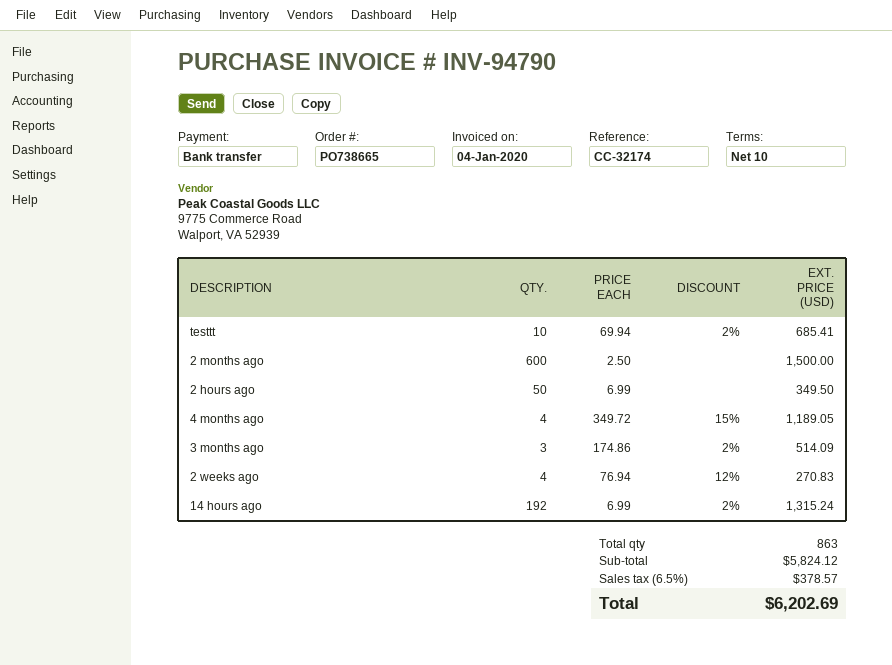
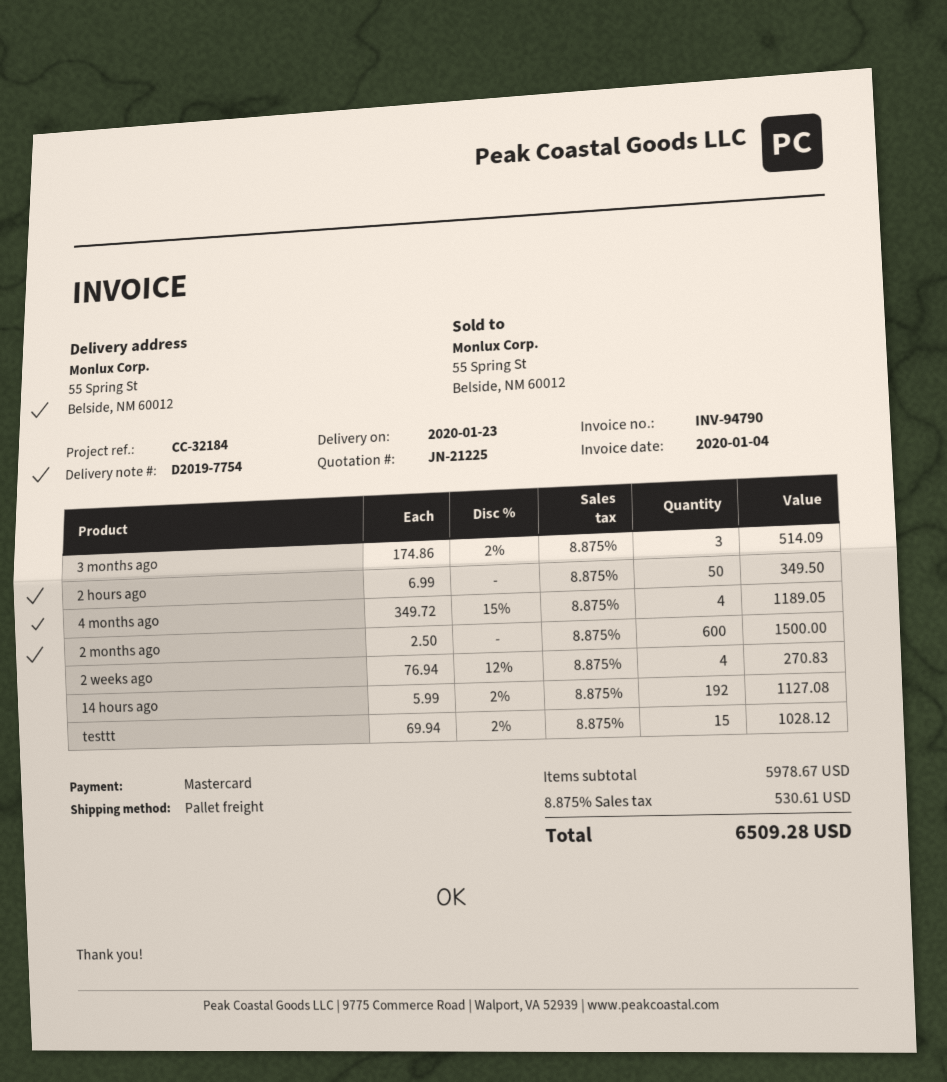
reference: CC-32174 -> CC-32184
payment method: bank transfer -> Mastercard
testtt: 10 x 69.94 - 2% = 685.41 -> 15 x 69.94 - 2% = 1028.12
14 hours ago: 192 x 6.99 - 2% = 1315.24 -> 192 x 5.99 - 2% = 1127.08
subtotal: 5824.12 -> 5978.67
tax: 6.5% = 378.57 -> 8.875% = 530.61
total: 6202.69 -> 6509.28

